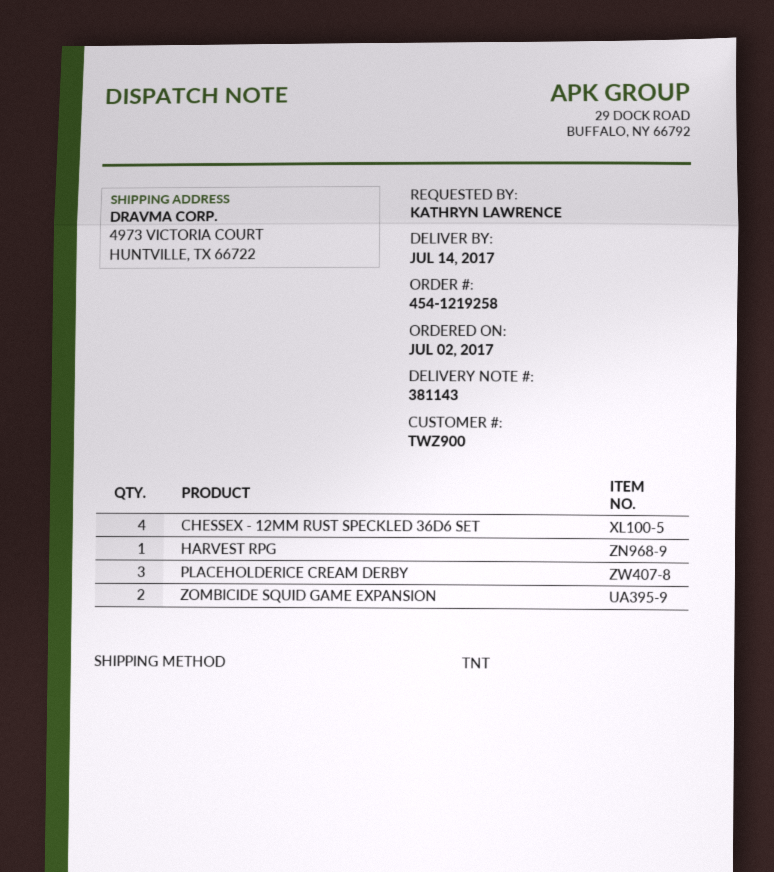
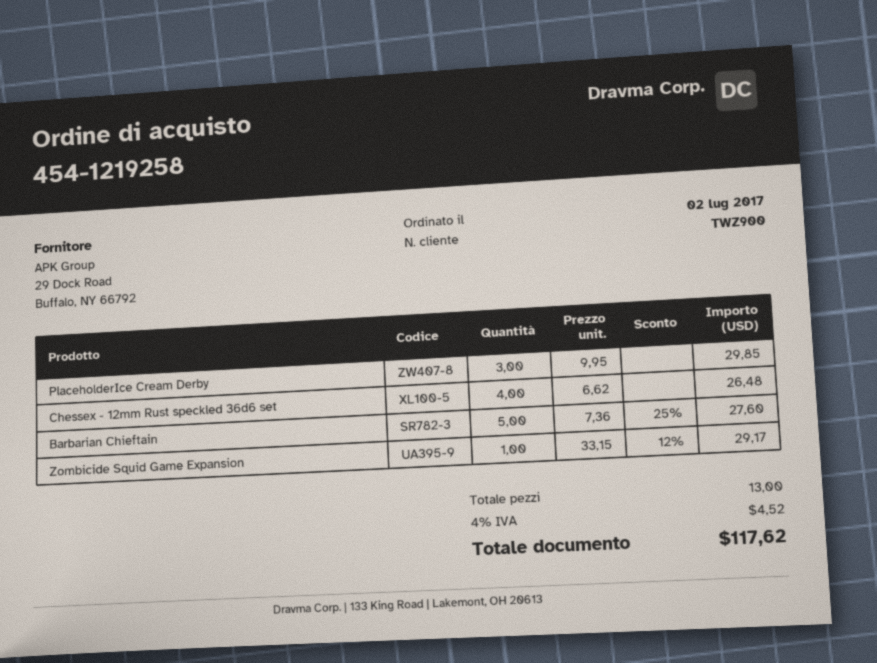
HARVEST RPG: 1 -> none
ZOMBICIDE SQUID GAME EXPANSION: 2 -> 1
Barbarian Chieftain: none -> 5

